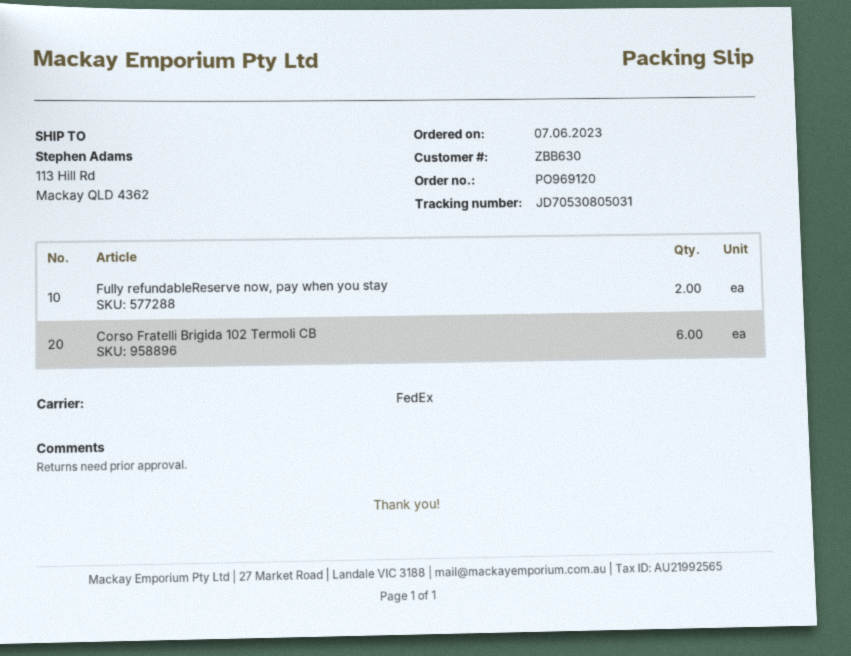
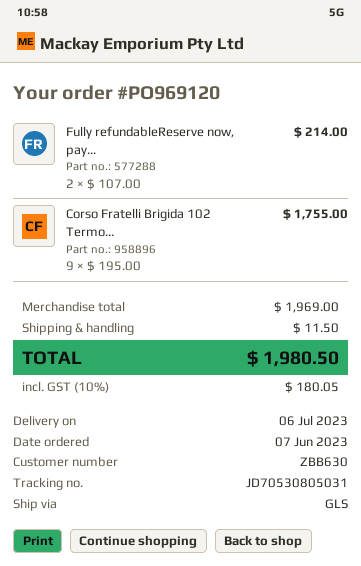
shipping method: FedEx -> GLS
Corso Fratelli Brigida 102 Termoli CB: 6 -> 9

